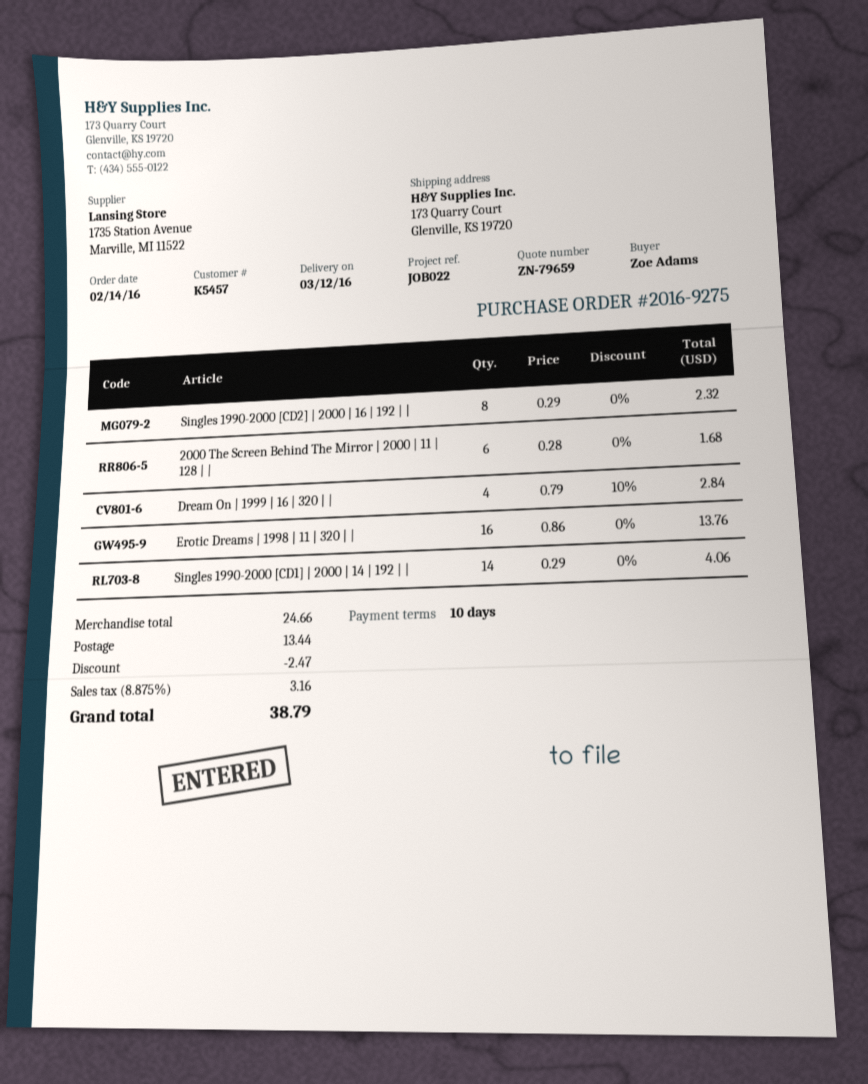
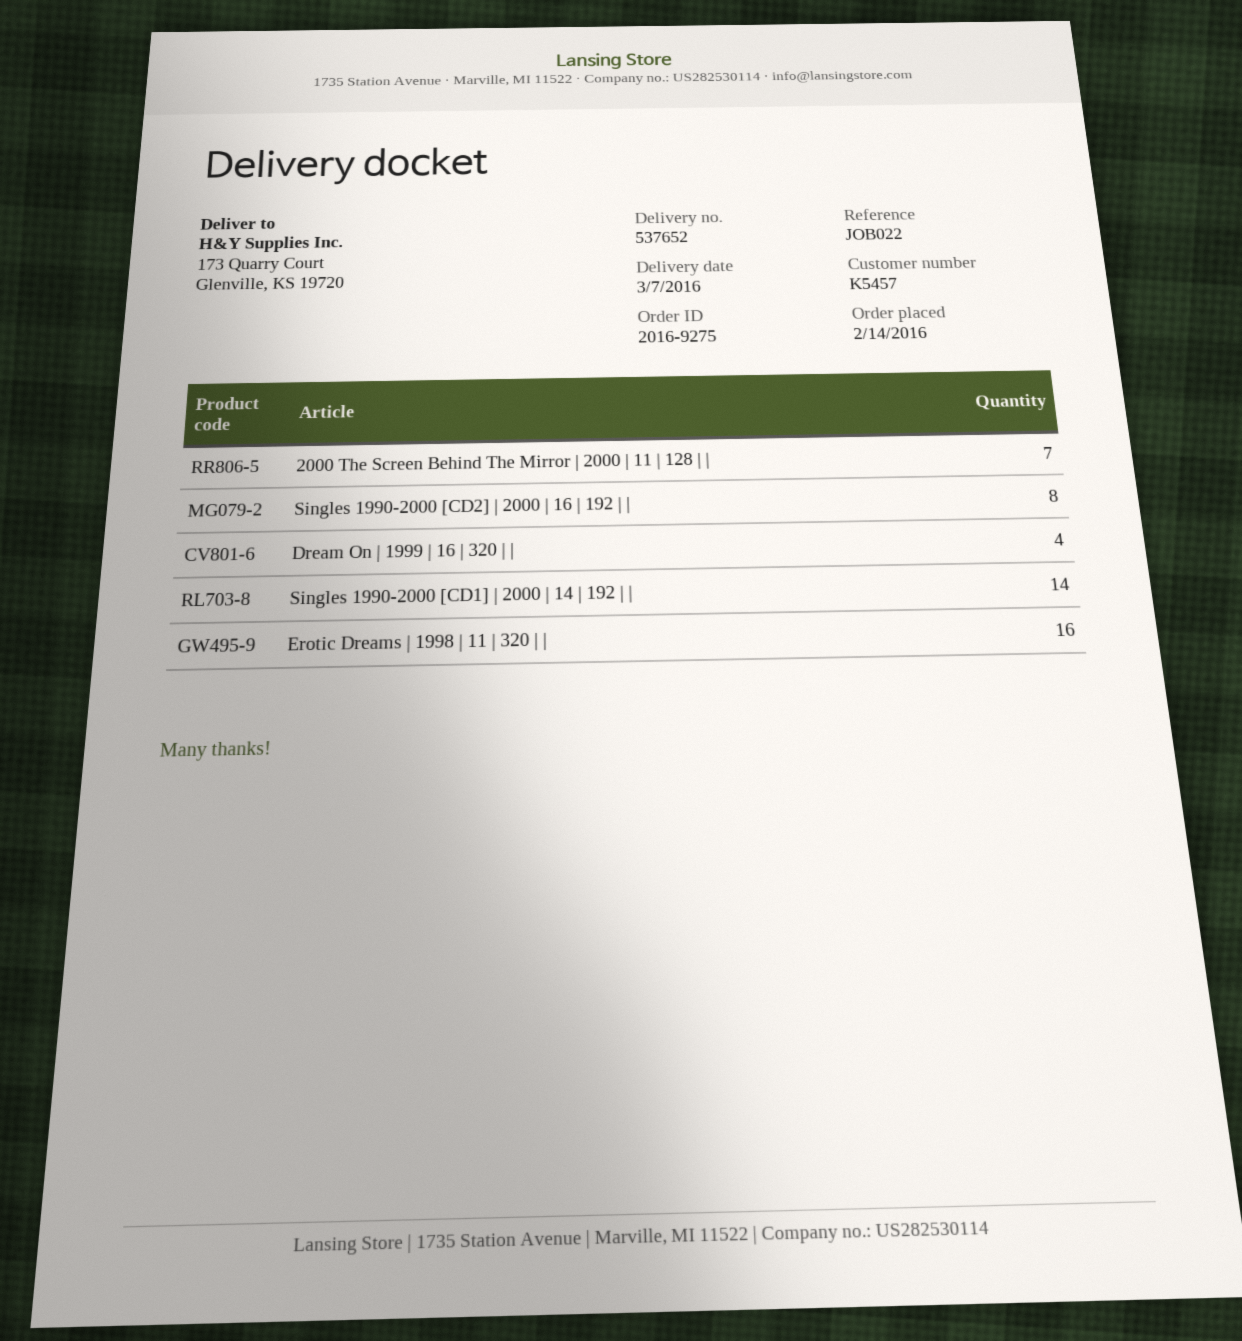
delivery date: 2016-03-12 -> 2016-03-07
2000 The Screen Behind The Mirror | 2000 | 11 | 128 | |: 6 -> 7

